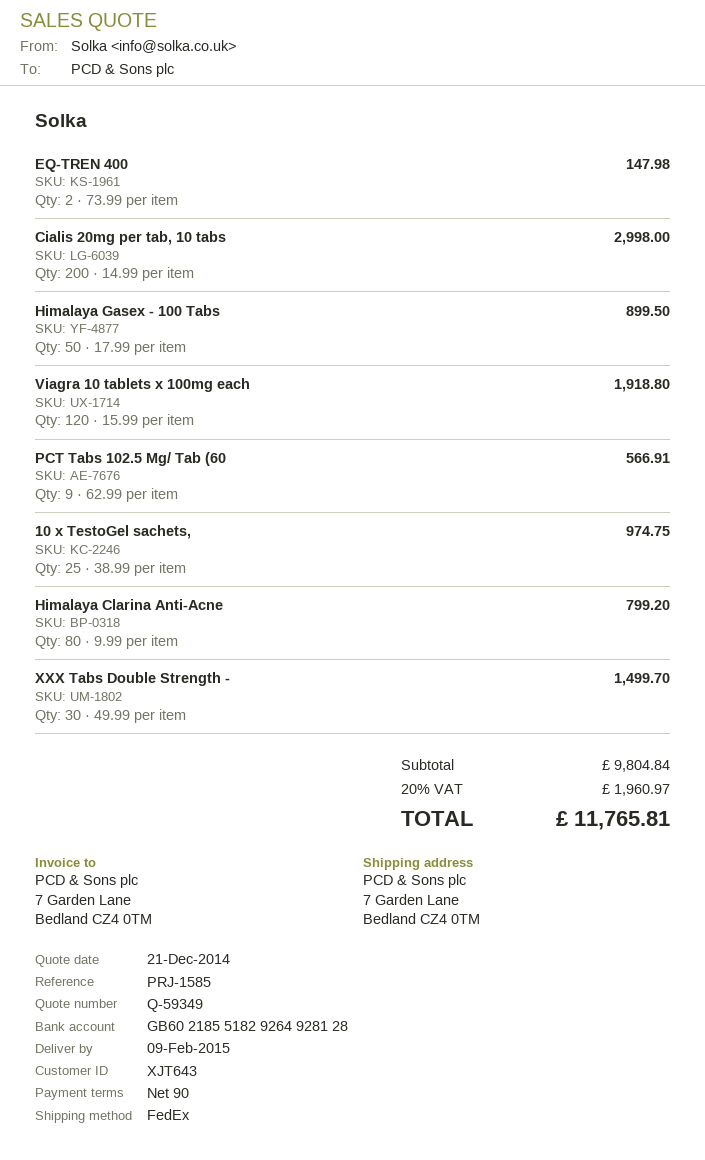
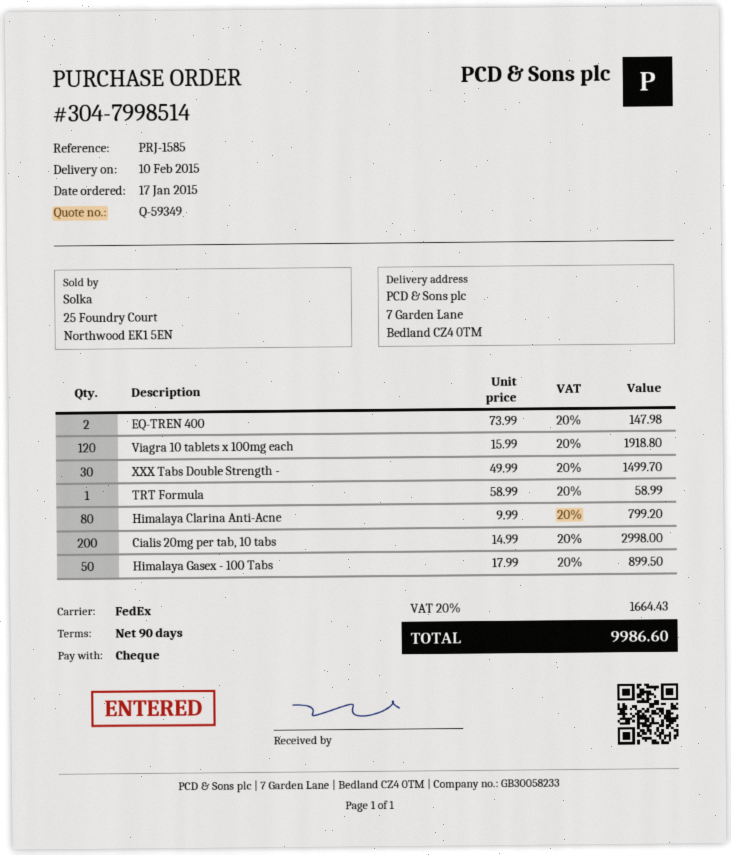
delivery date: 2015-02-09 -> 2015-02-10
PCT Tabs 102.5 Mg/ Tab (60: 9 x 62.99 = 566.91 -> none
10 x TestoGel sachets,: 25 x 38.99 = 974.75 -> none
TRT Formula: none -> 1 x 58.99 = 58.99
tax: 20% = 1960.97 -> 20% = 1664.43
total: 11765.81 -> 9986.60

